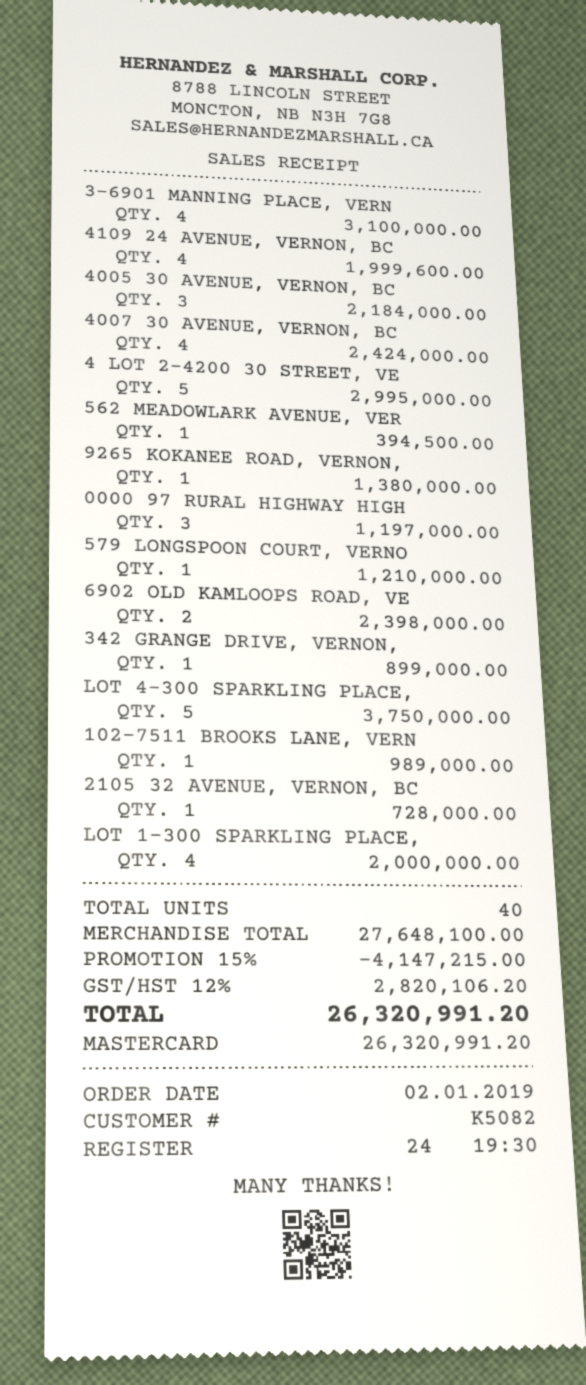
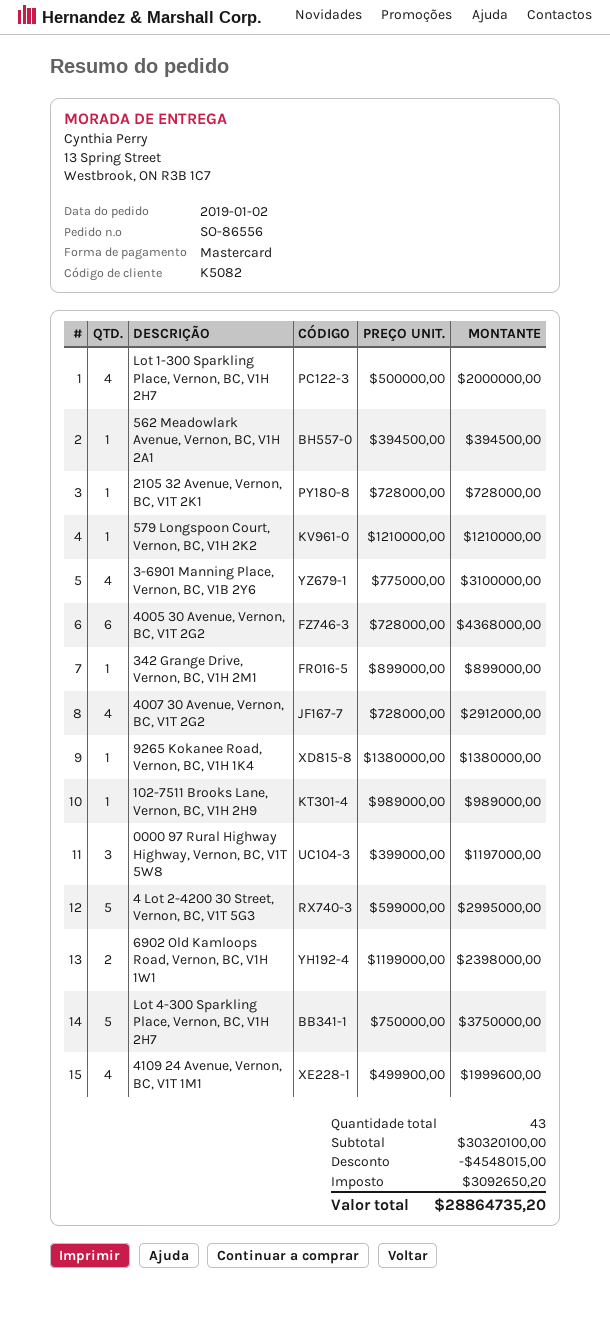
4005 30 AVENUE, VERNON, BC: 3 for 2184000.00 -> 6 for 4368000.00
4007 30 AVENUE, VERNON, BC: 4 for 2424000.00 -> 4 for 2912000.00
total quantity: 40 -> 43
subtotal: 27648100.00 -> 30320100.00
discount: 4147215.00 -> 4548015.00
tax: 2820106.20 -> 3092650.20
total: 26320991.20 -> 28864735.20

